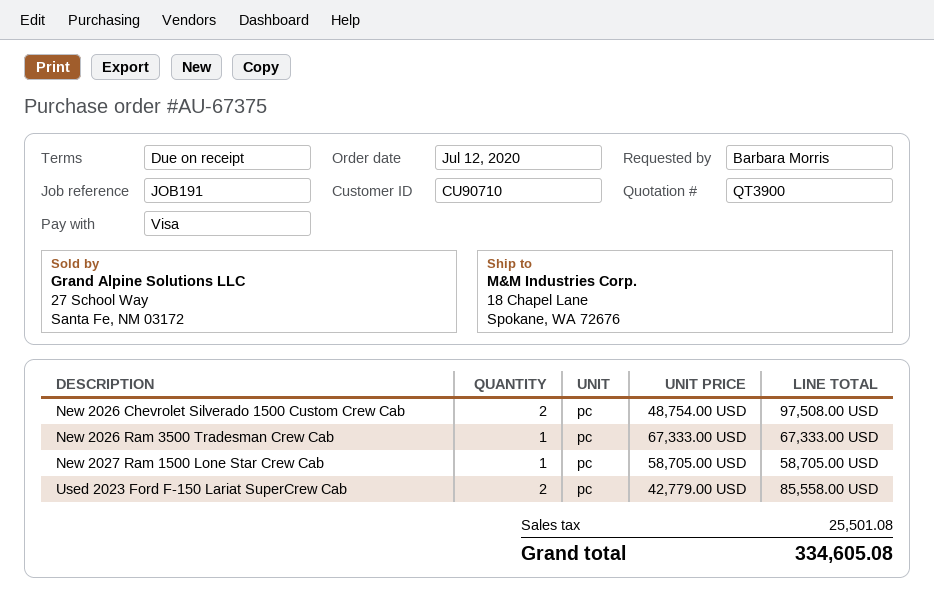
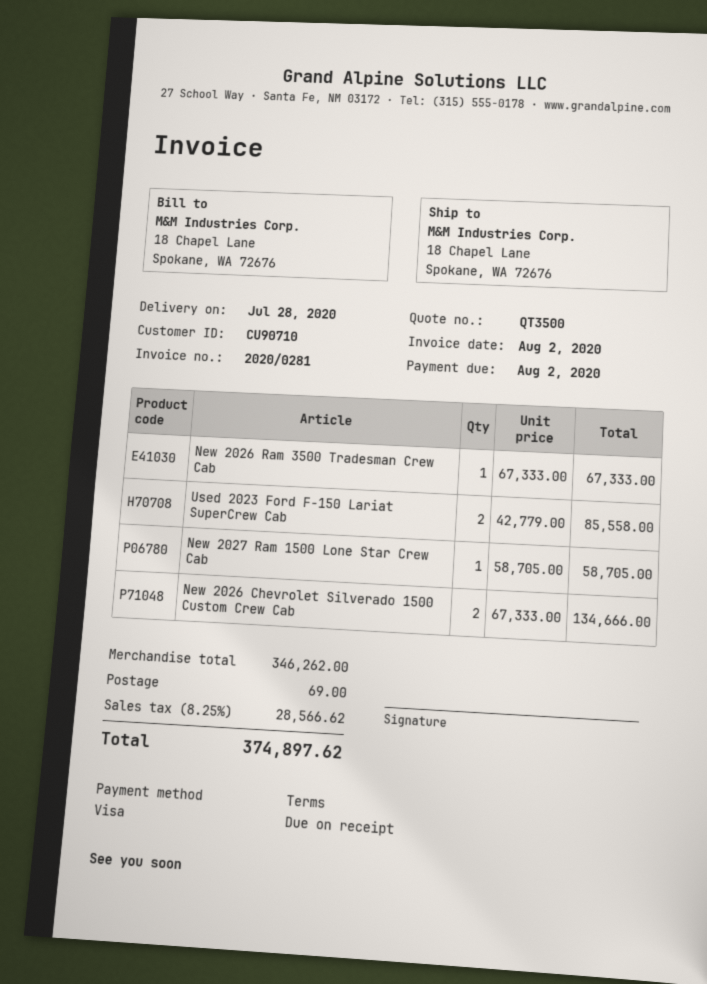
quote number: QT3900 -> QT3500
New 2026 Chevrolet Silverado 1500 Custom Crew Cab: 2 x 48754.00 = 97508.00 -> 2 x 67333.00 = 134666.00
shipping: none -> 69.00
tax: 25501.08 -> 28566.62
total: 334605.08 -> 374897.62

